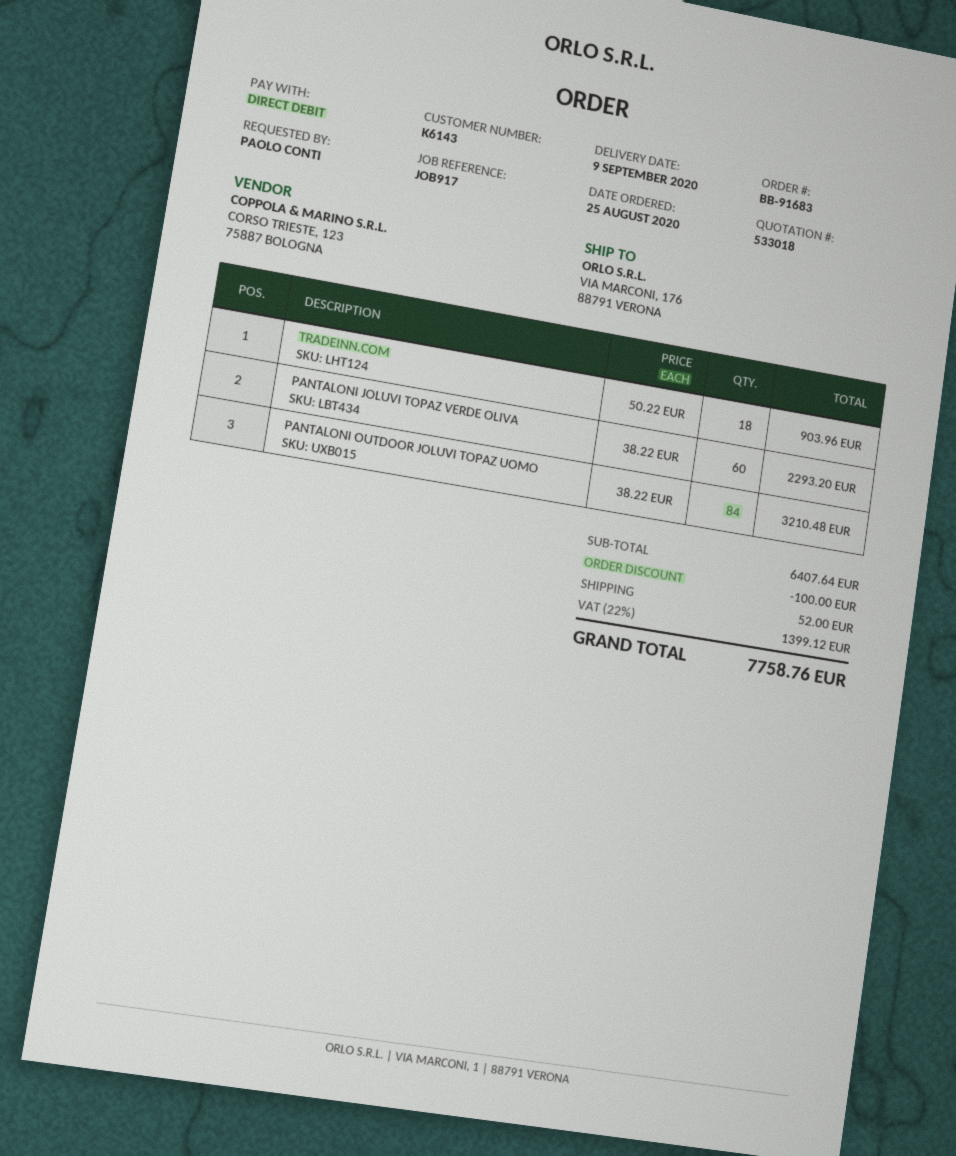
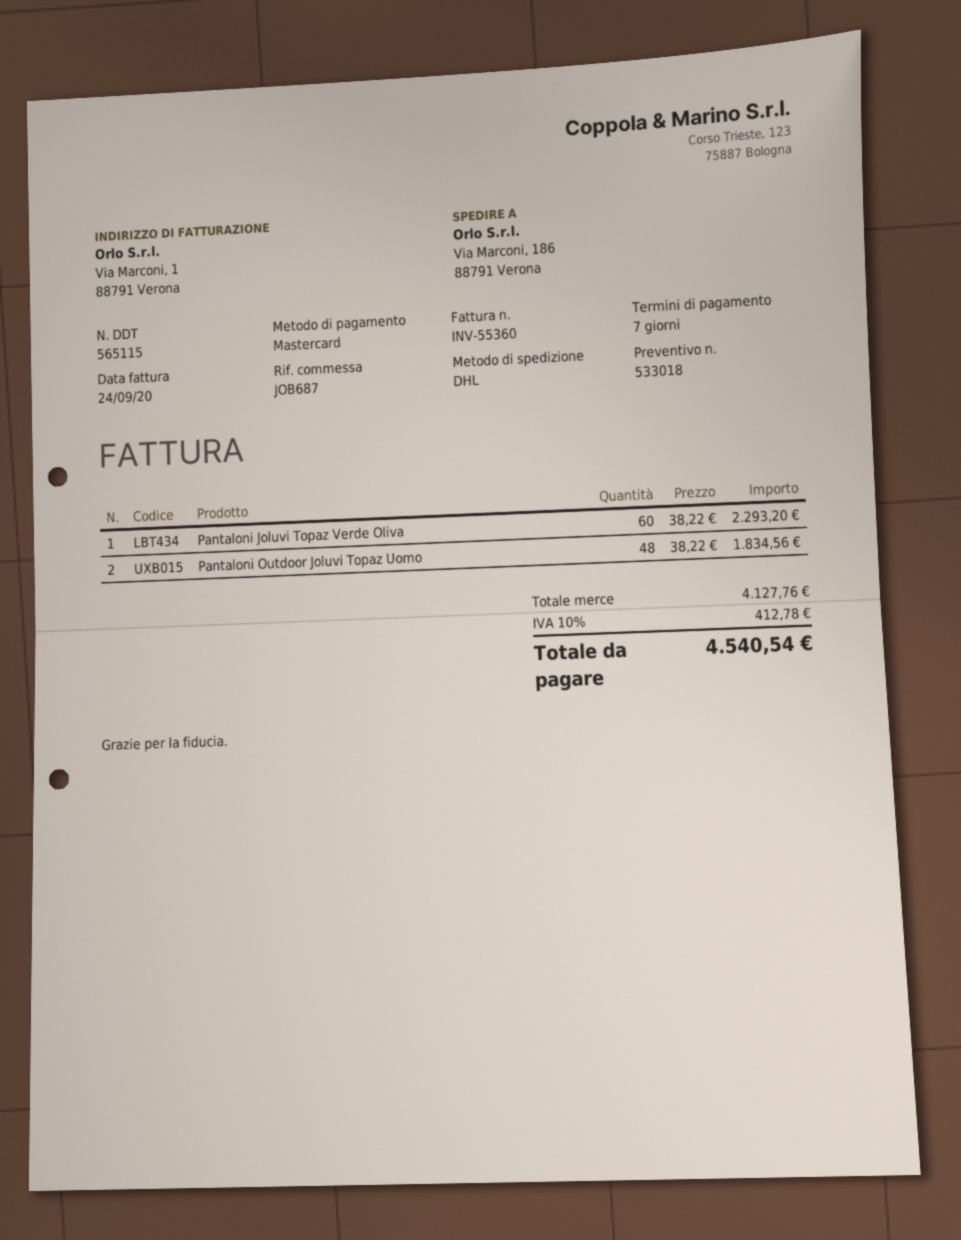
reference: JOB917 -> JOB687
payment method: direct debit -> Mastercard
ship to: VIA MARCONI, 176, 88791 VERONA -> Via Marconi, 186, 88791 Verona
TRADEINN.COM: 18 x 50.22 = 903.96 -> none
PANTALONI OUTDOOR JOLUVI TOPAZ UOMO: 84 x 38.22 = 3210.48 -> 48 x 38.22 = 1834.56
subtotal: 6407.64 -> 4127.76
discount: 100.00 -> none
shipping: 52.00 -> none
tax: 22% = 1399.12 -> 10% = 412.78
total: 7758.76 -> 4540.54

